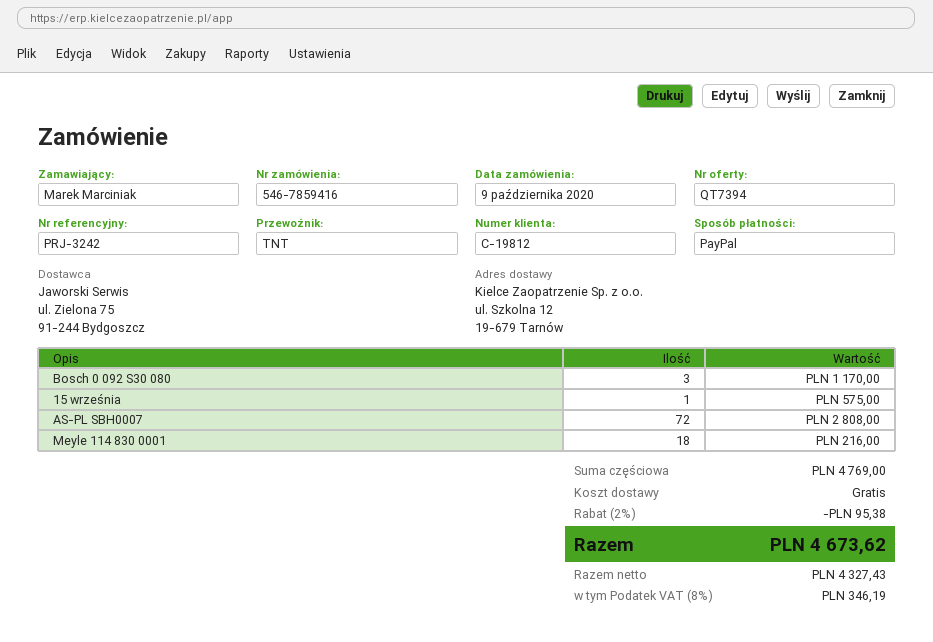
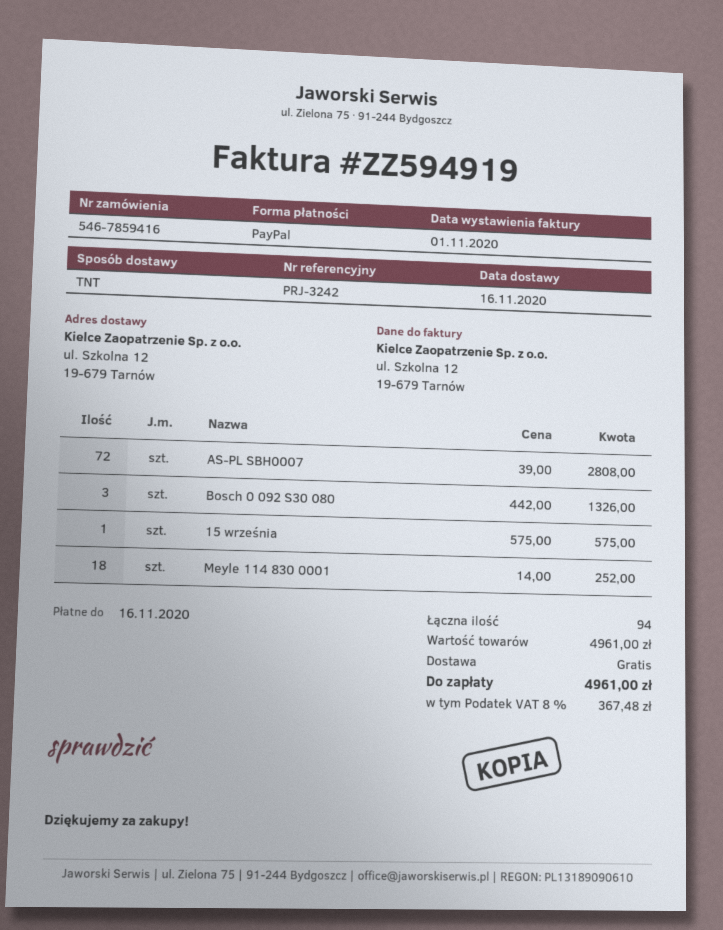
Bosch 0 092 S30 080: 3 for 1170.00 -> 3 for 1326.00
Meyle 114 830 0001: 18 for 216.00 -> 18 for 252.00
subtotal: 4769.00 -> 4961.00
discount: 2% = 95.38 -> none
tax: 8% = 346.19 -> 8% = 367.48
total: 4673.62 -> 4961.00

